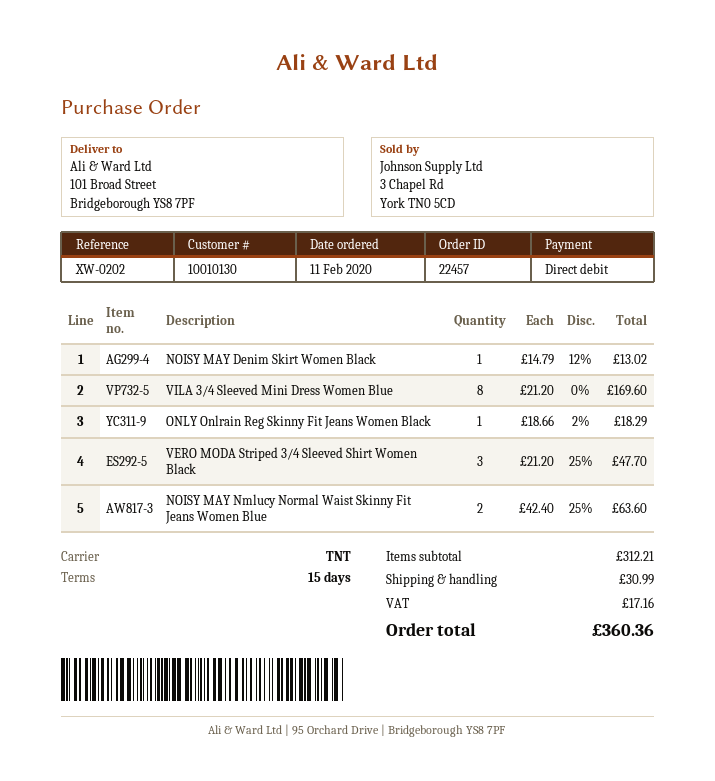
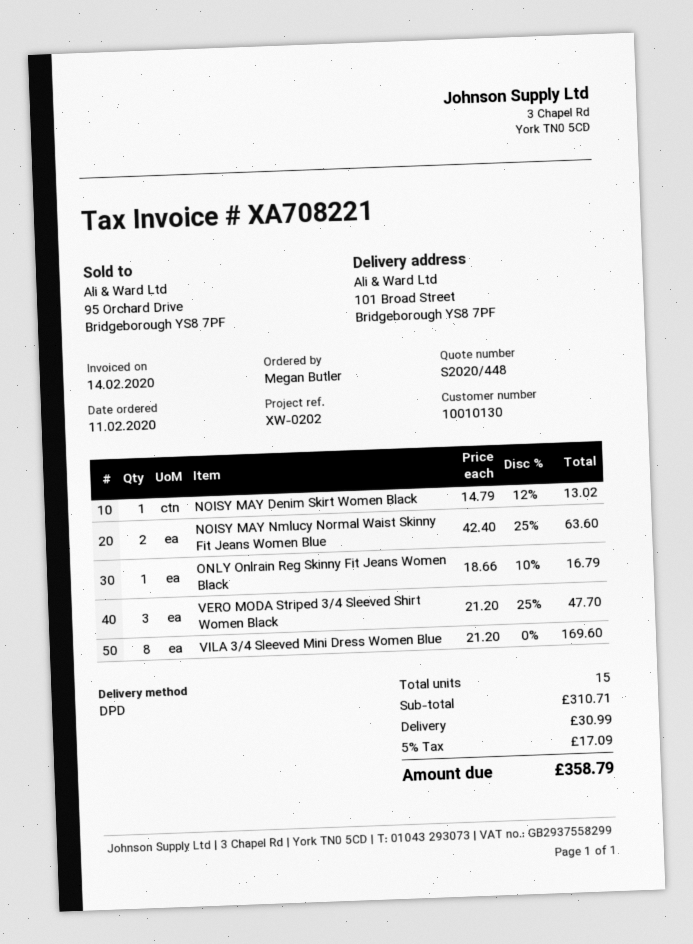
shipping method: TNT -> DPD
ONLY Onlrain Reg Skinny Fit Jeans Women Black: 1 x 18.66 - 2% = 18.29 -> 1 x 18.66 - 10% = 16.79
subtotal: 312.21 -> 310.71
tax: 17.16 -> 17.09
total: 360.36 -> 358.79

